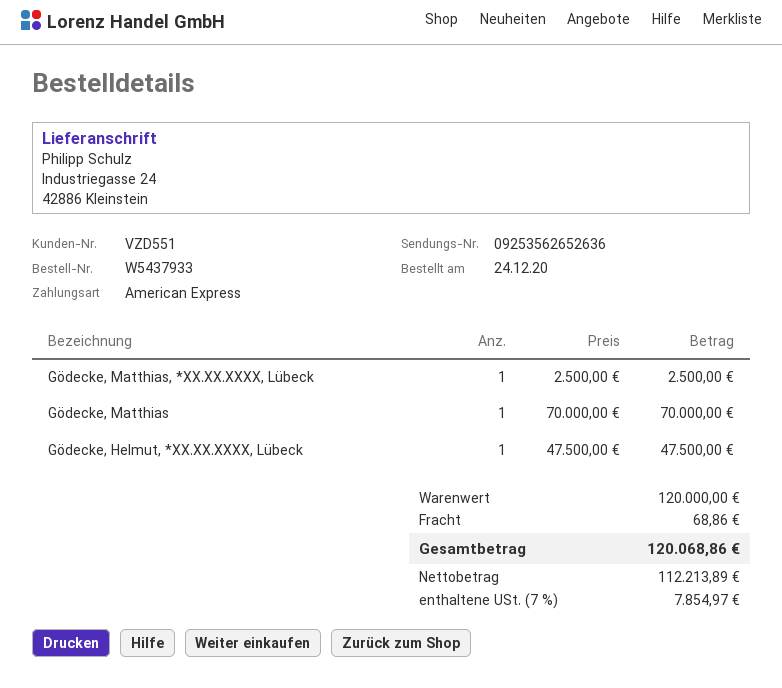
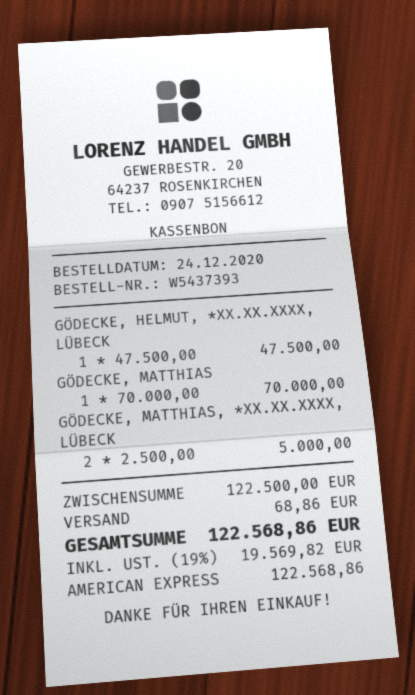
order number: W5437933 -> W5437393
Gödecke, Matthias, *XX.XX.XXXX, Lübeck: 1 x 2500.00 = 2500.00 -> 2 x 2500.00 = 5000.00
subtotal: 120000.00 -> 122500.00
tax: 7% = 7854.97 -> 19% = 19569.82
total: 120068.86 -> 122568.86

